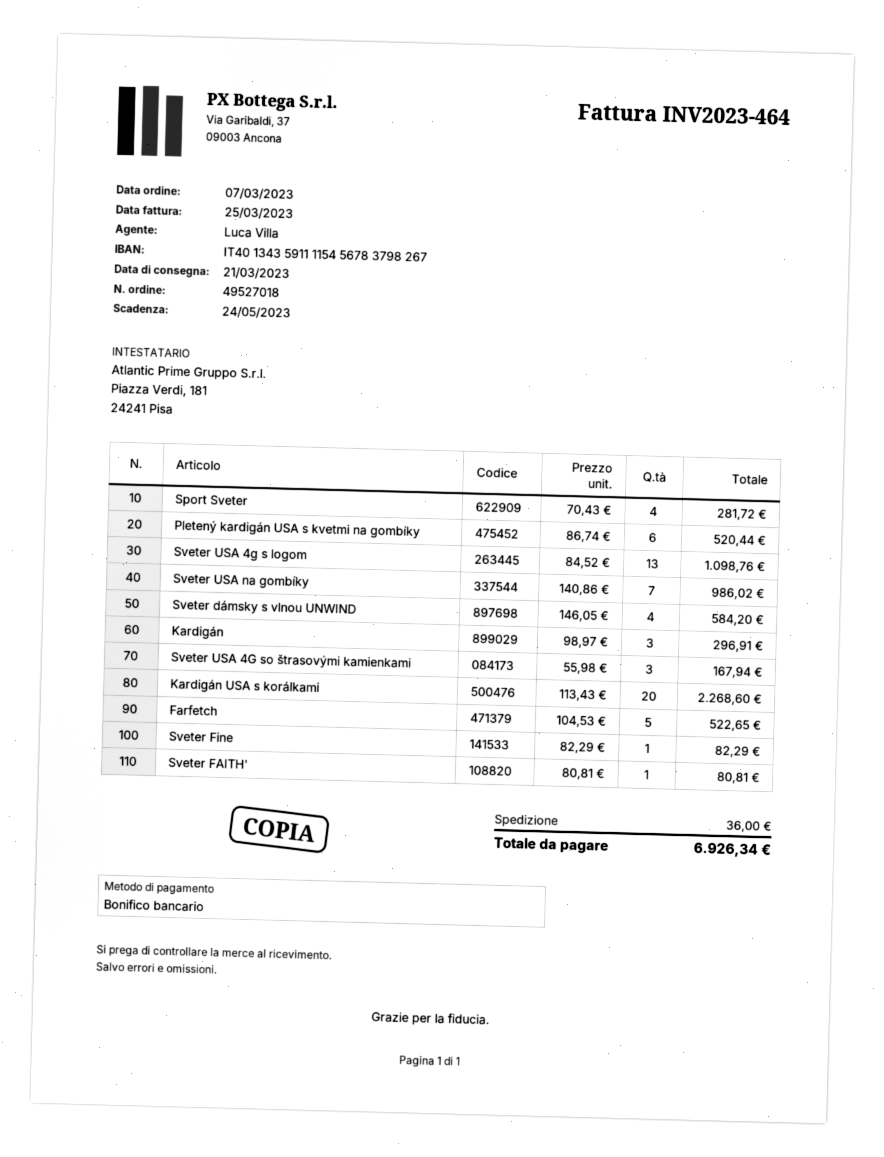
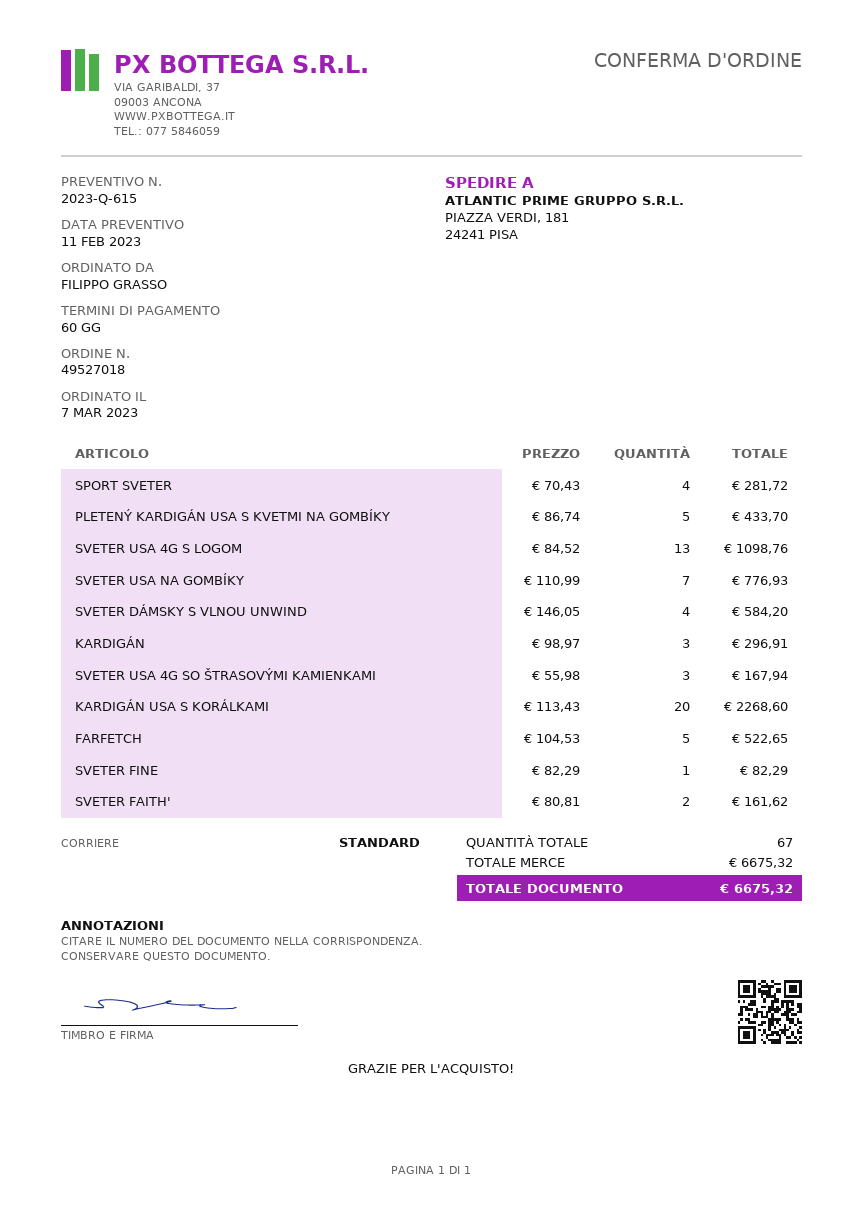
Pletený kardigán USA s kvetmi na gombíky: 6 x 86.74 = 520.44 -> 5 x 86.74 = 433.70
Sveter USA na gombíky: 7 x 140.86 = 986.02 -> 7 x 110.99 = 776.93
Sveter FAITH': 1 x 80.81 = 80.81 -> 2 x 80.81 = 161.62
shipping: 36.00 -> none
total: 6926.34 -> 6675.32

